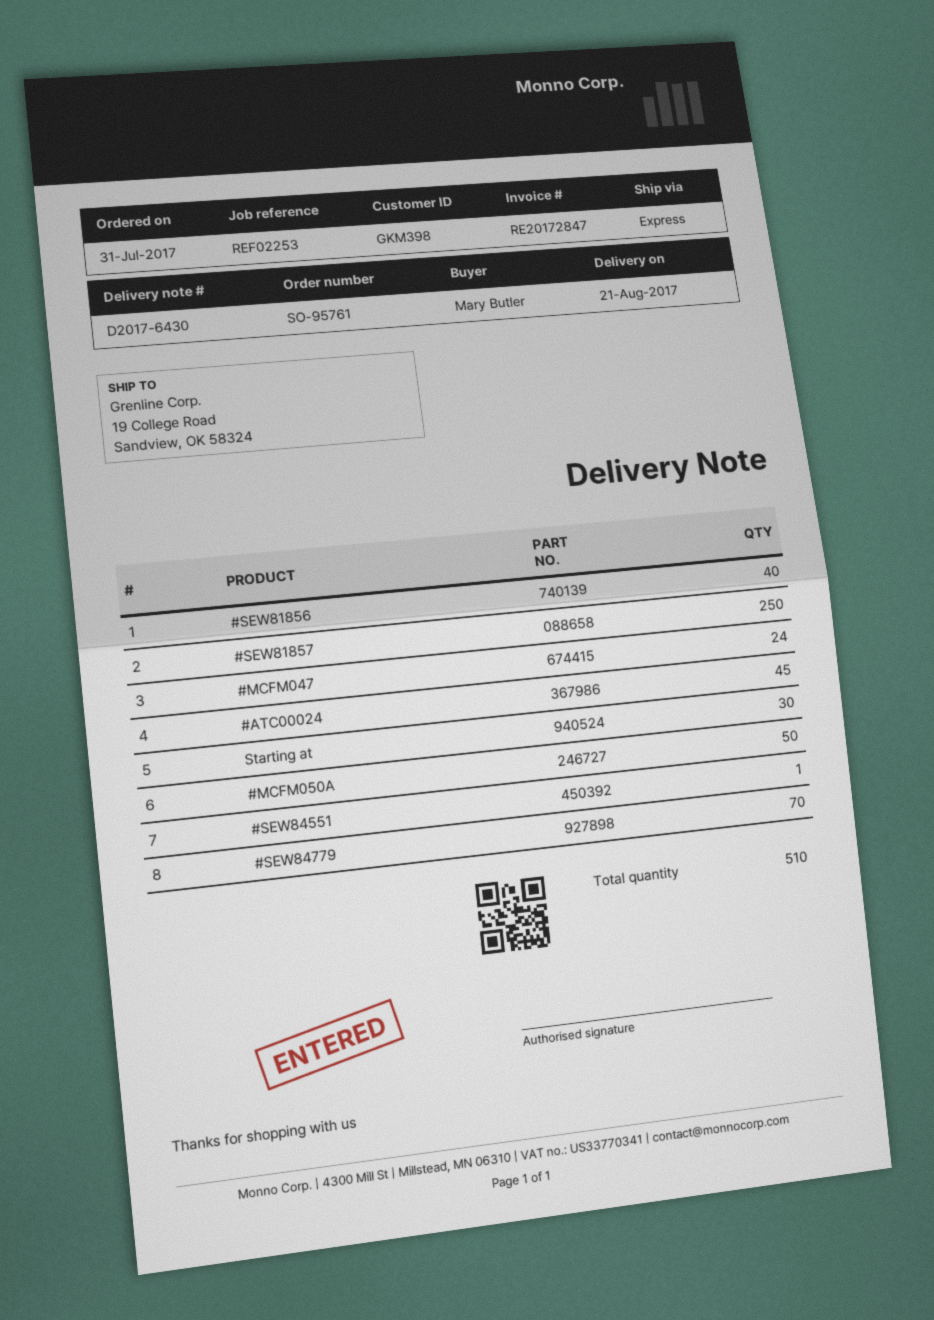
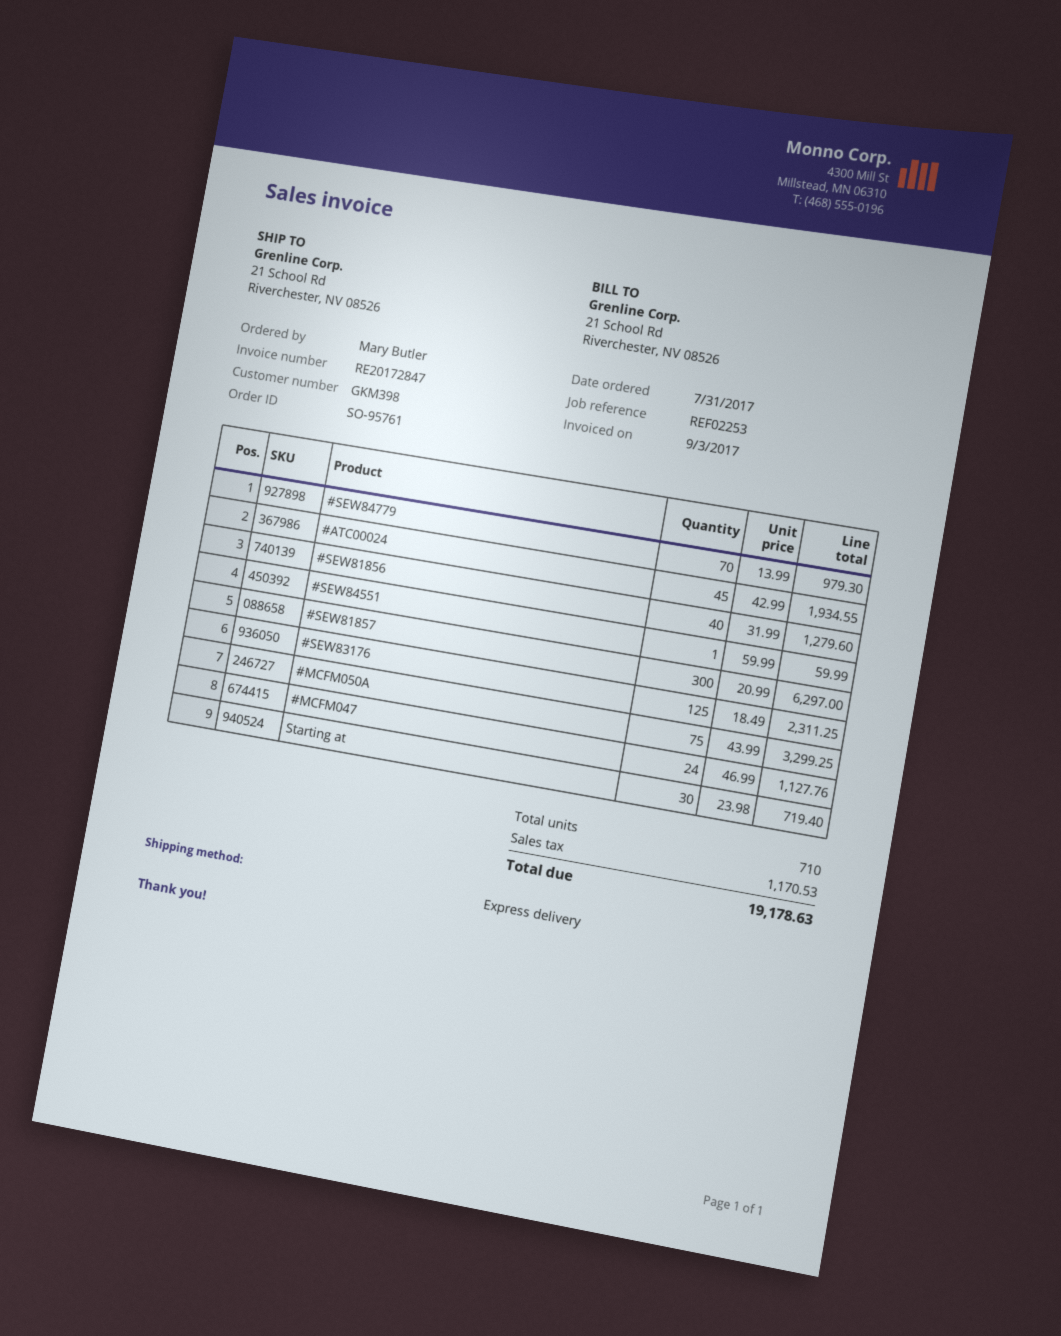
ship to: 19 College Road, Sandview, OK 58324 -> 21 School Rd, Riverchester, NV 08526
#SEW81857: 250 -> 300
#MCFM050A: 50 -> 75
#SEW83176: none -> 125
total quantity: 510 -> 710

